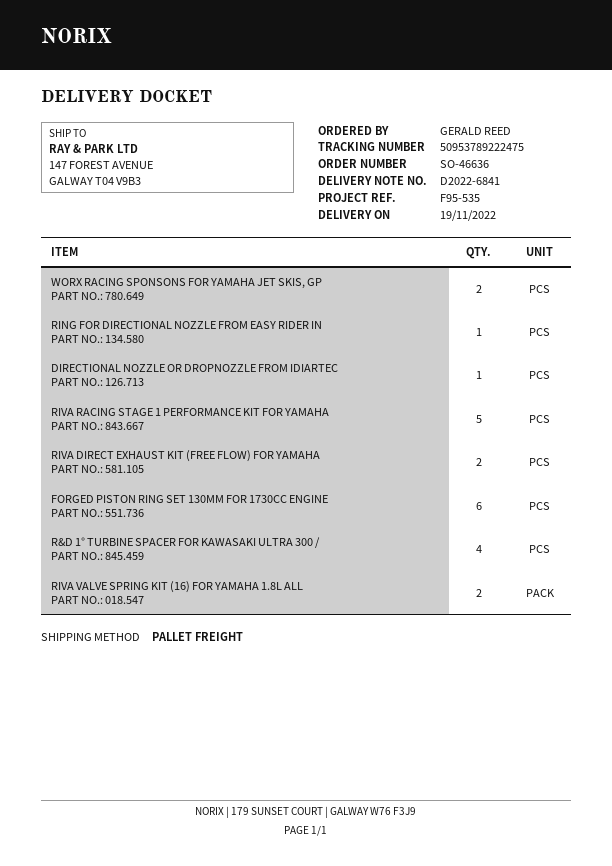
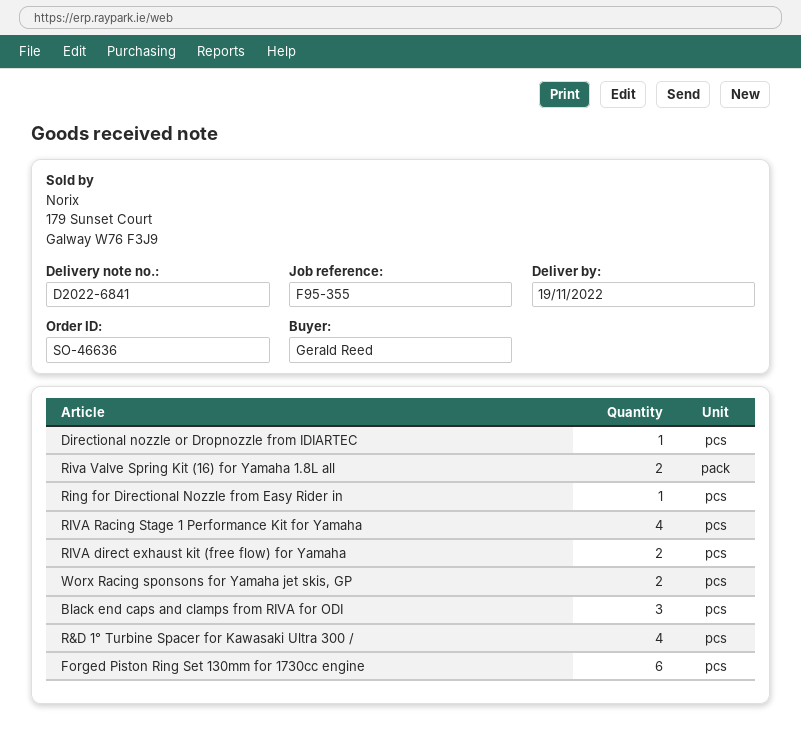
reference: F95-535 -> F95-355
RIVA RACING STAGE 1 PERFORMANCE KIT FOR YAMAHA: 5 -> 4
Black end caps and clamps from RIVA for ODI: none -> 3

